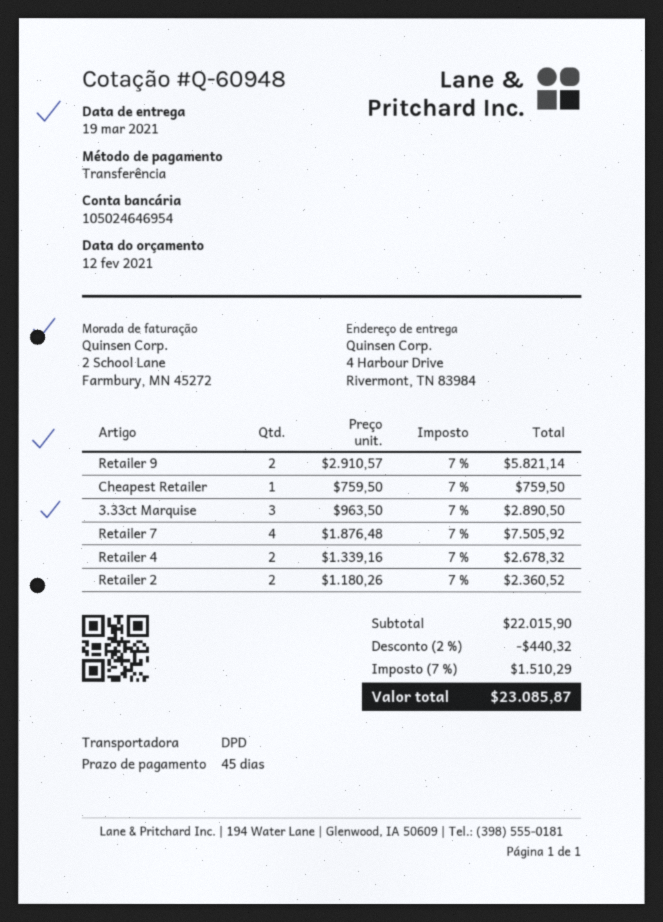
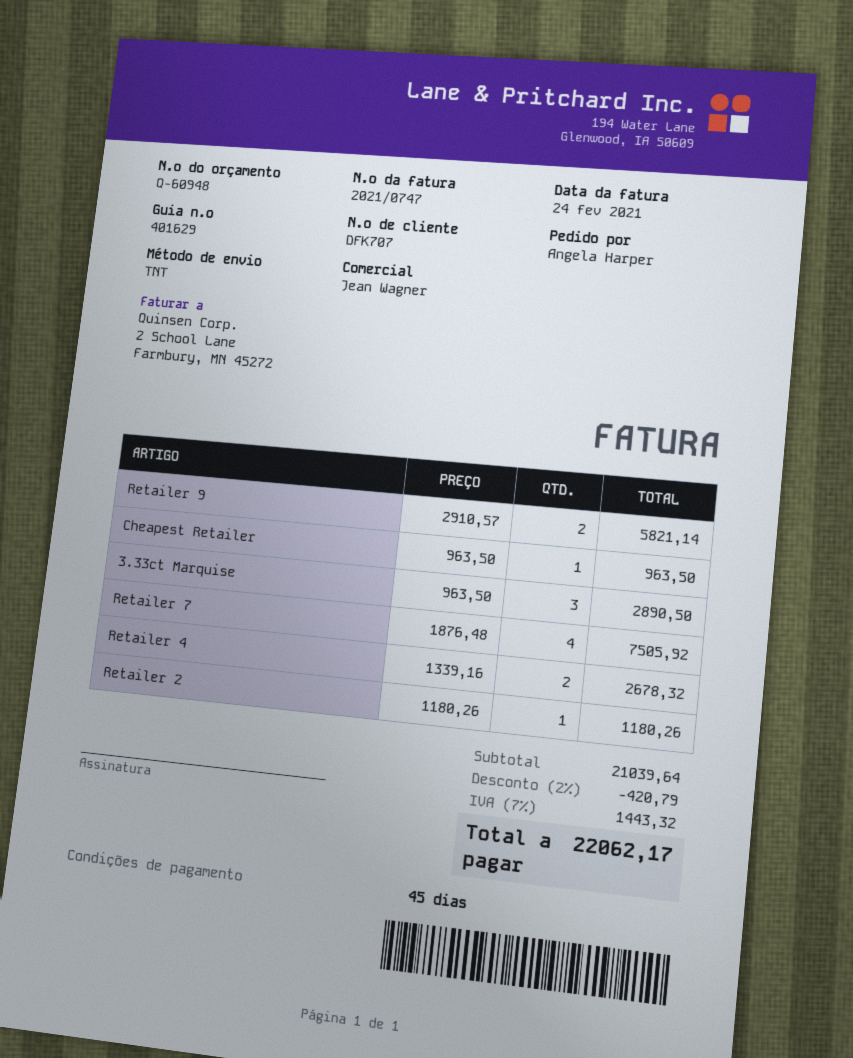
shipping method: DPD -> TNT
Cheapest Retailer: 1 x 759.50 = 759.50 -> 1 x 963.50 = 963.50
Retailer 2: 2 x 1180.26 = 2360.52 -> 1 x 1180.26 = 1180.26
subtotal: 22015.90 -> 21039.64
discount: 2% = 440.32 -> 2% = 420.79
tax: 7% = 1510.29 -> 7% = 1443.32
total: 23085.87 -> 22062.17

